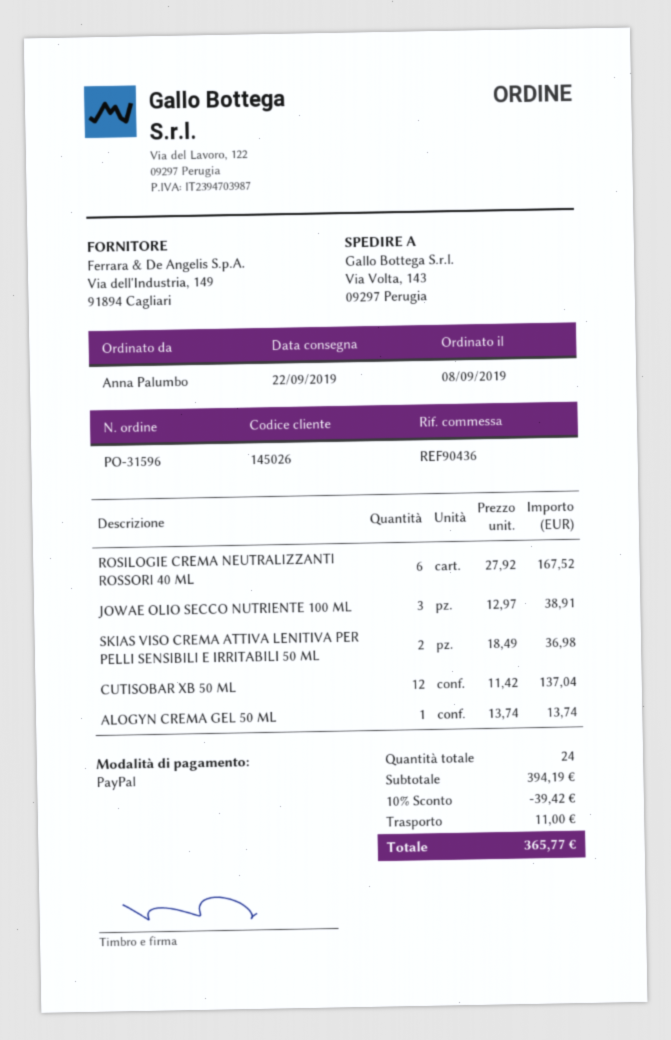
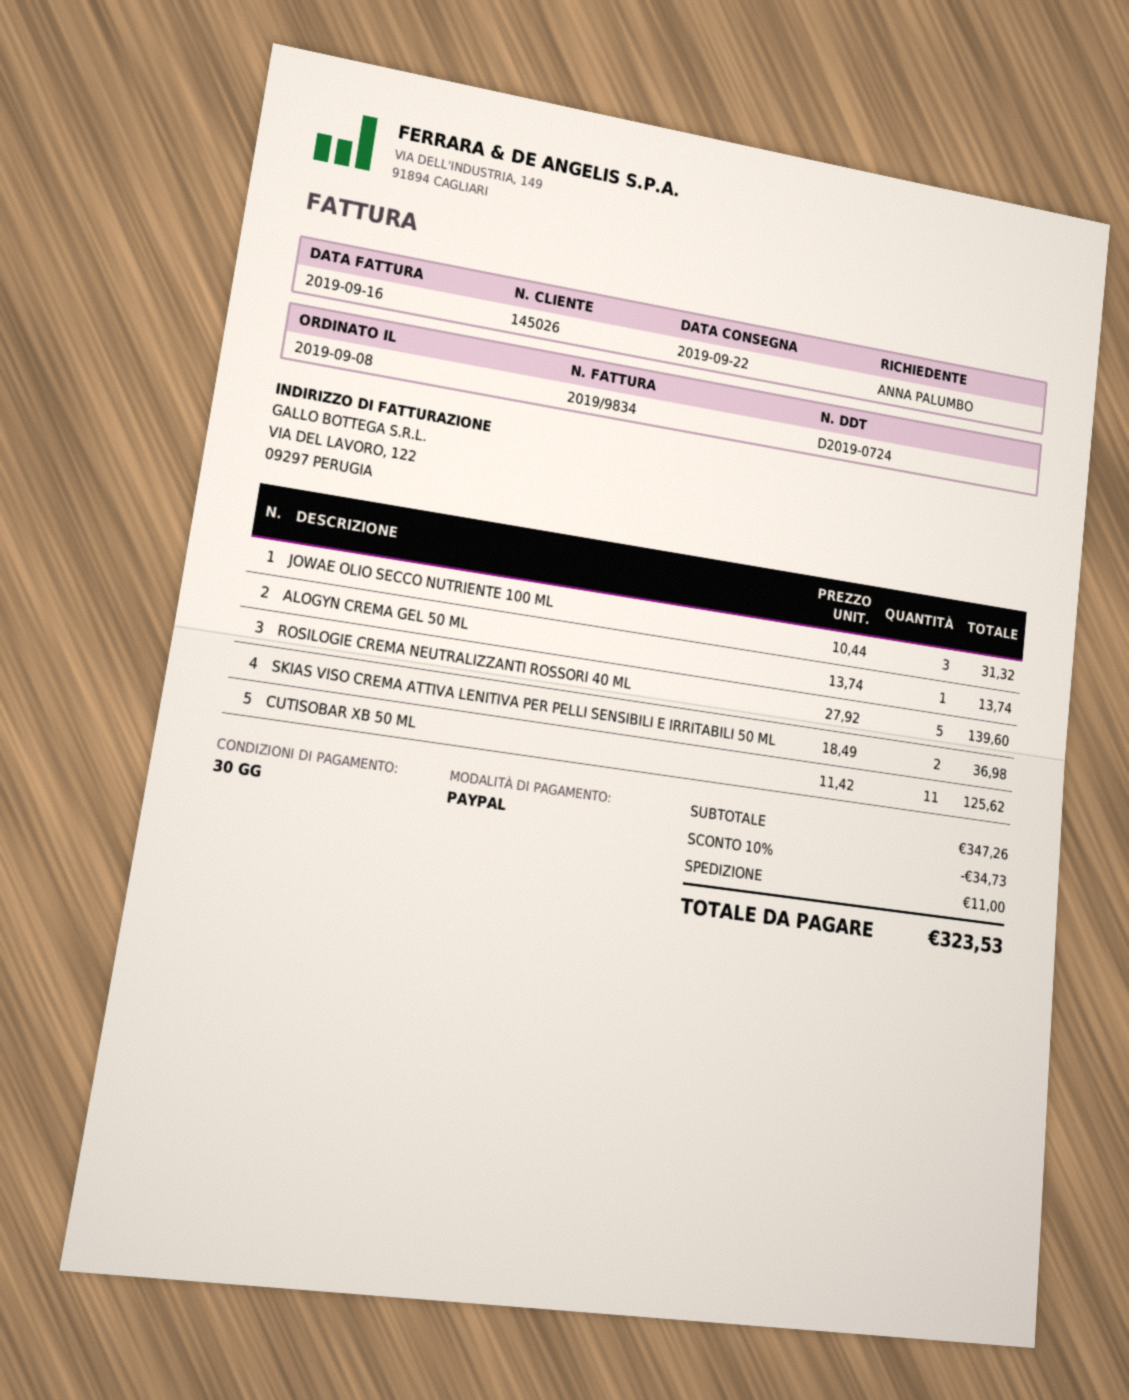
ROSILOGIE CREMA NEUTRALIZZANTI ROSSORI 40 ML: 6 x 27.92 = 167.52 -> 5 x 27.92 = 139.60
JOWAE OLIO SECCO NUTRIENTE 100 ML: 3 x 12.97 = 38.91 -> 3 x 10.44 = 31.32
CUTISOBAR XB 50 ML: 12 x 11.42 = 137.04 -> 11 x 11.42 = 125.62
subtotal: 394.19 -> 347.26
discount: 10% = 39.42 -> 10% = 34.73
total: 365.77 -> 323.53

